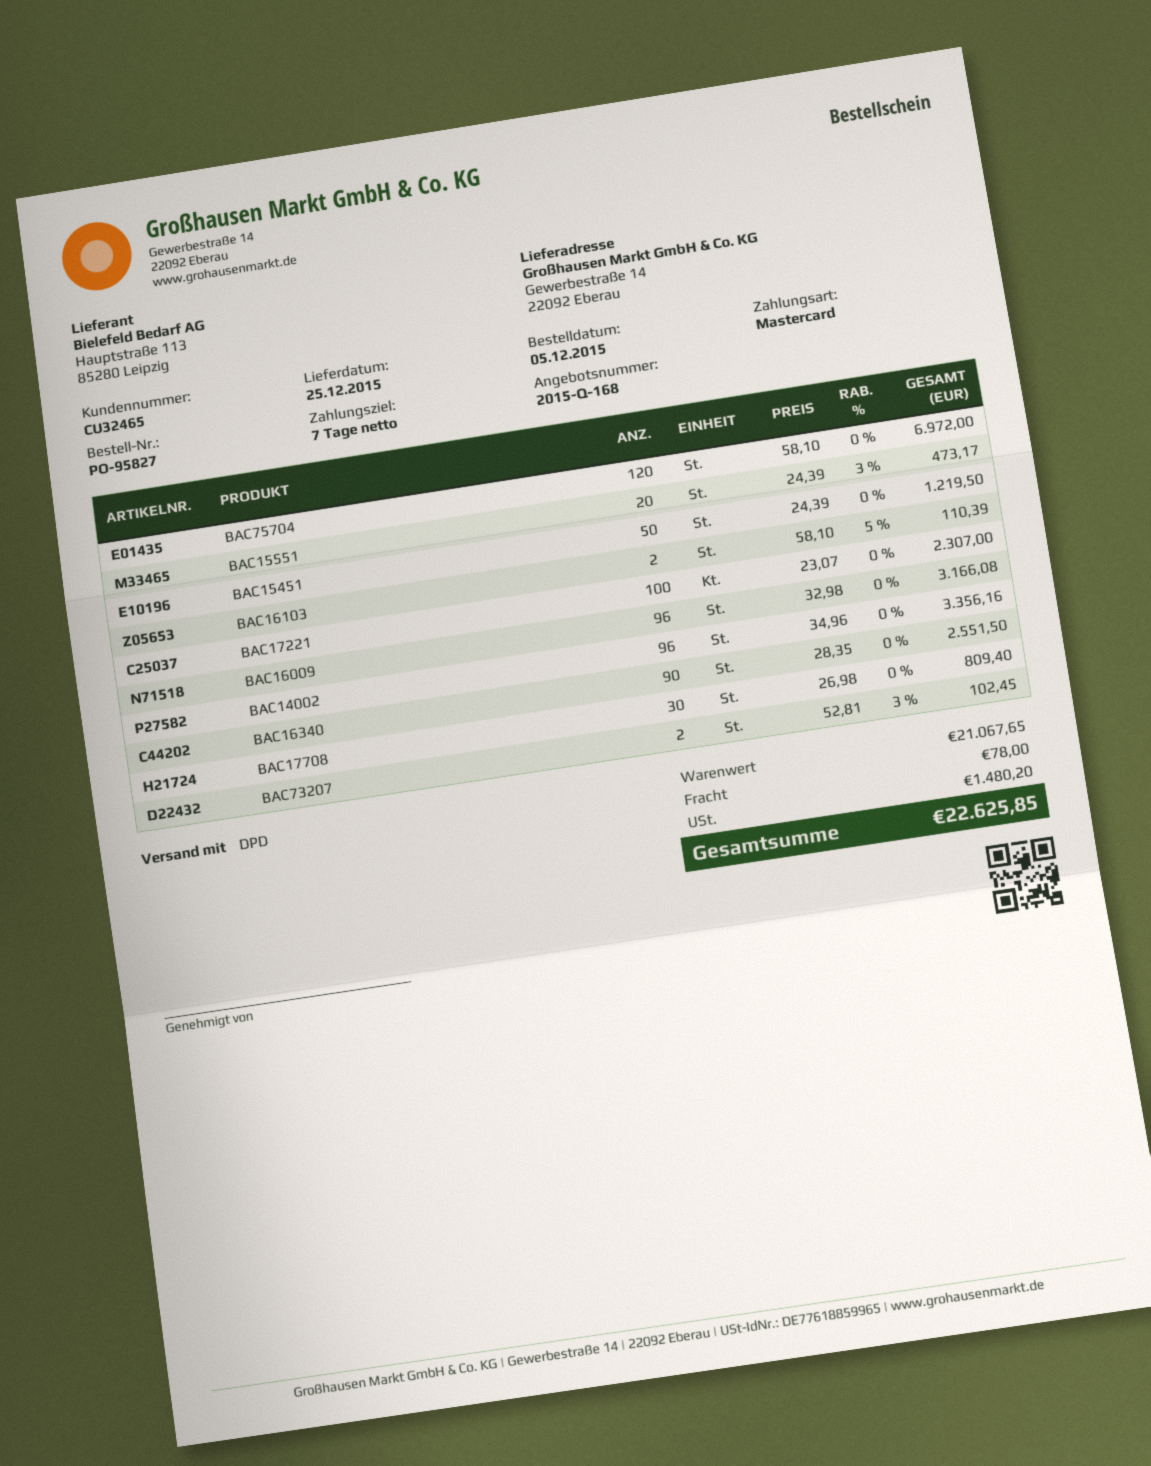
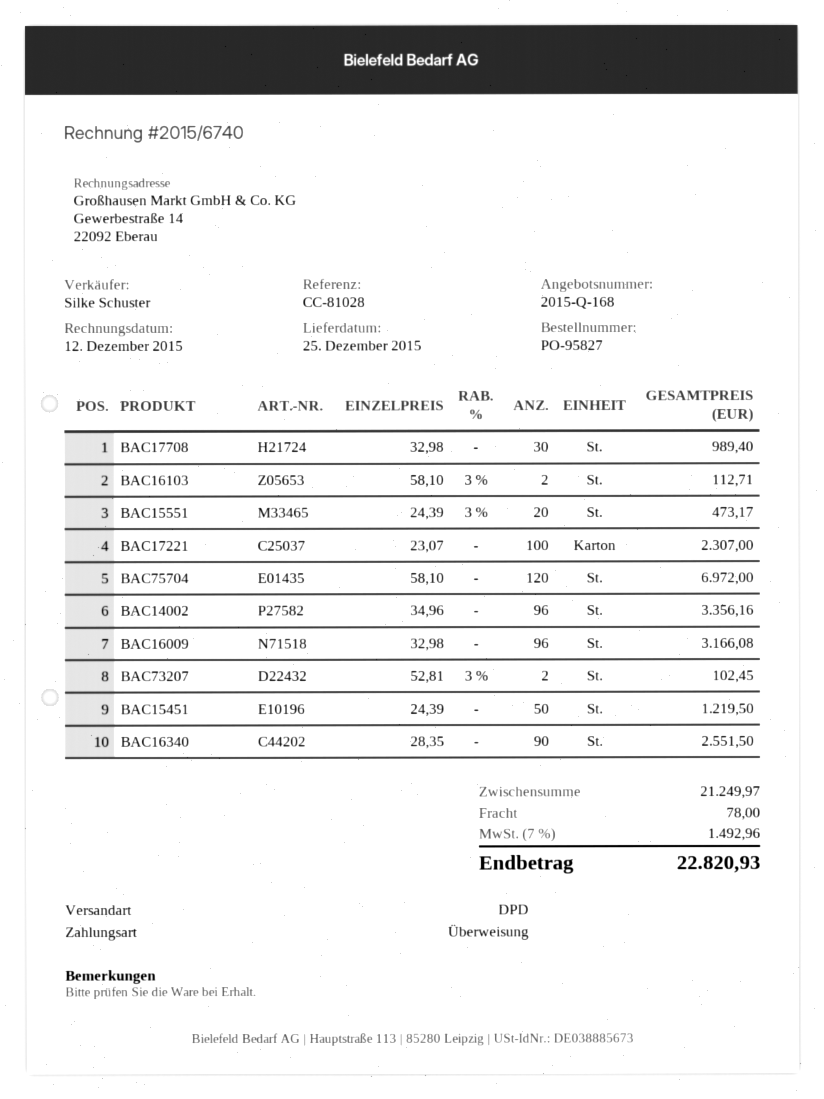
payment method: Mastercard -> bank transfer
BAC16103: 2 x 58.10 - 5% = 110.39 -> 2 x 58.10 - 3% = 112.71
BAC17708: 30 x 26.98 = 809.40 -> 30 x 32.98 = 989.40
subtotal: 21067.65 -> 21249.97
tax: 1480.20 -> 1492.96
total: 22625.85 -> 22820.93

